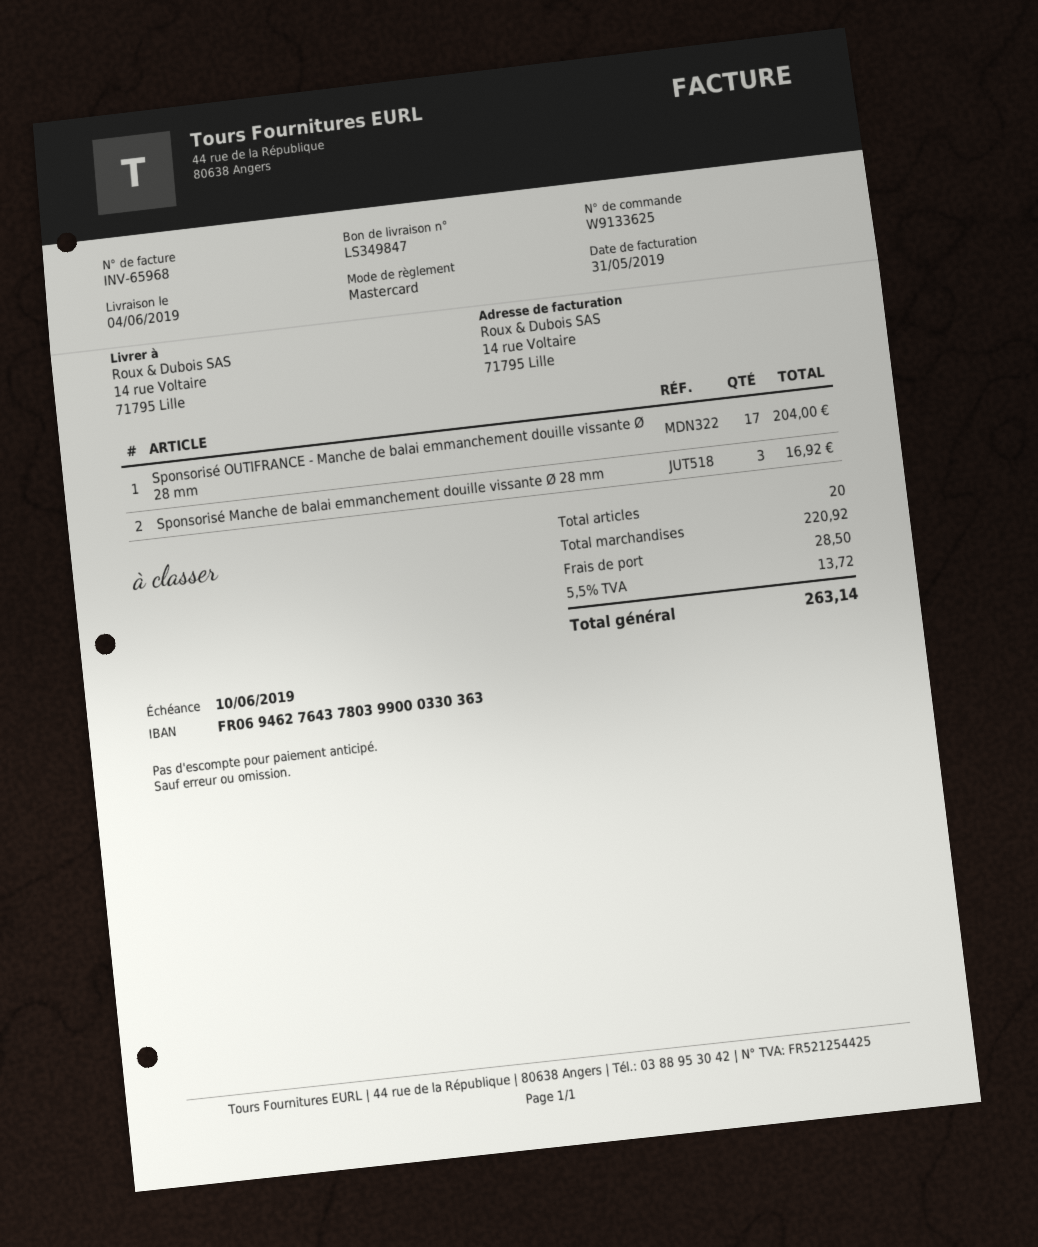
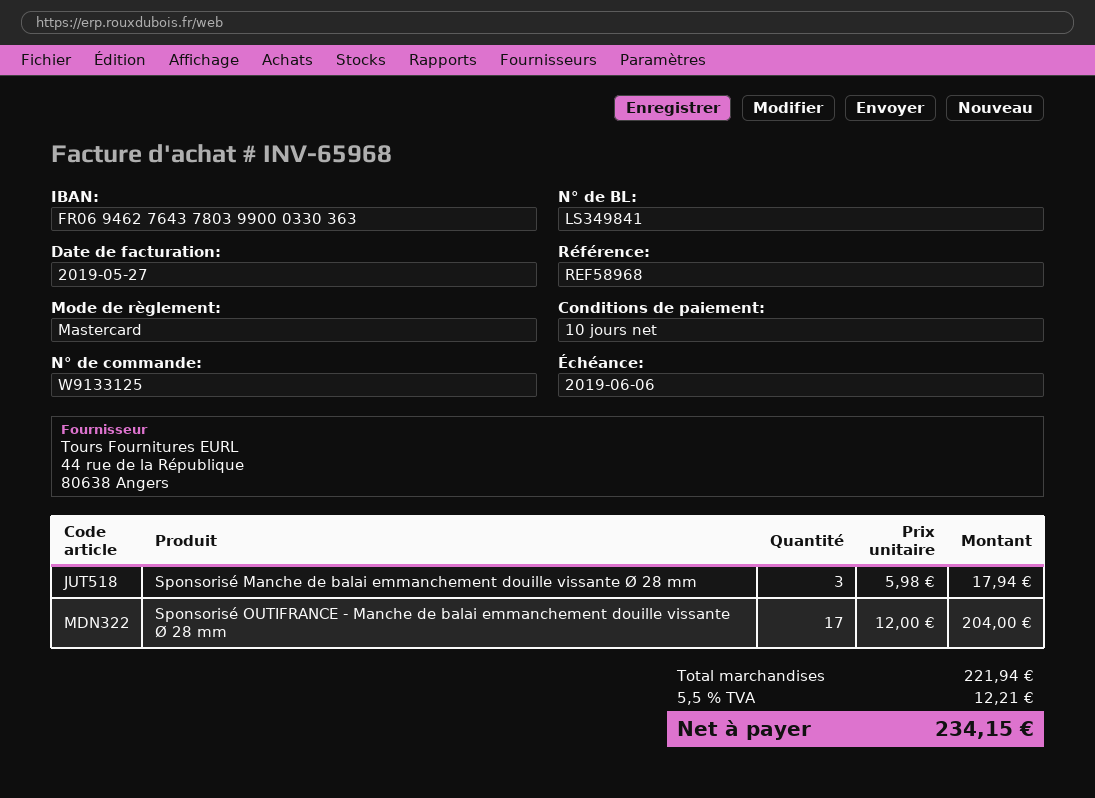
order number: W9133625 -> W9133125
delivery note number: LS349847 -> LS349841
invoice date: 2019-05-31 -> 2019-05-27
due date: 2019-06-10 -> 2019-06-06
Sponsorisé Manche de balai emmanchement douille vissante Ø 28 mm: 3 for 16.92 -> 3 for 17.94
subtotal: 220.92 -> 221.94
shipping: 28.50 -> none
tax: 5.5% = 13.72 -> 5.5% = 12.21
total: 263.14 -> 234.15

